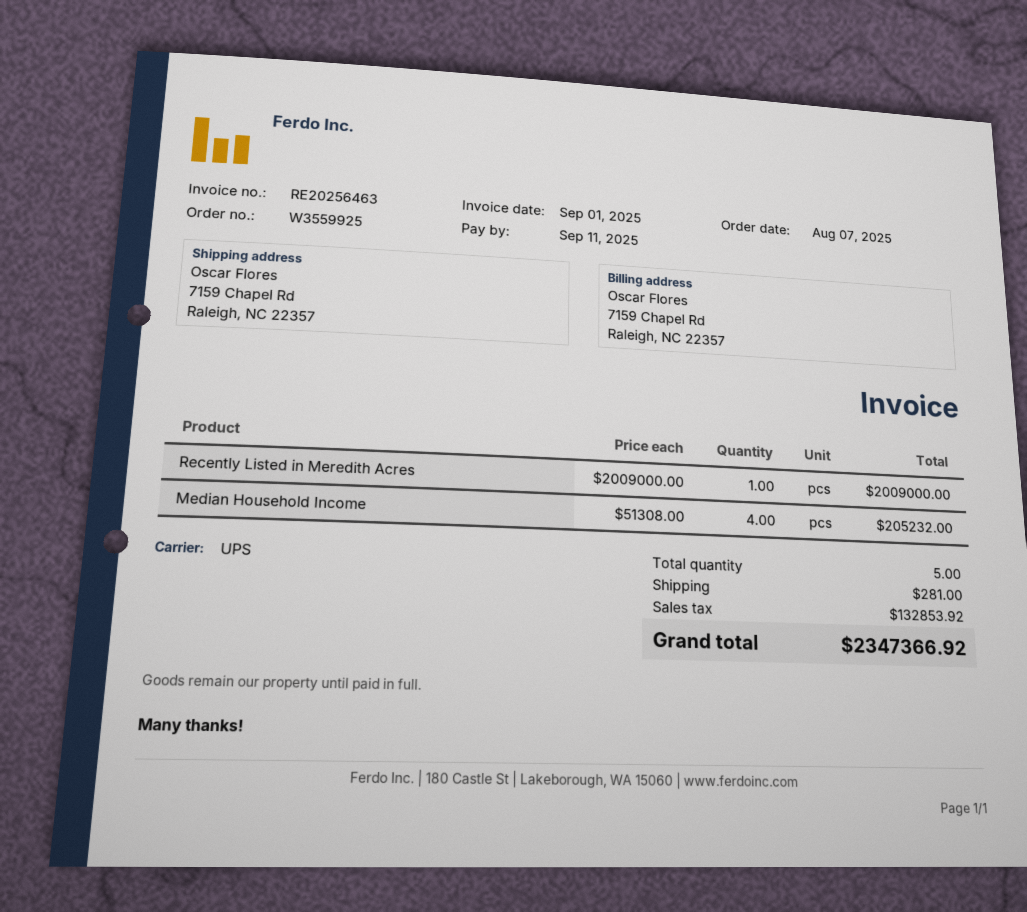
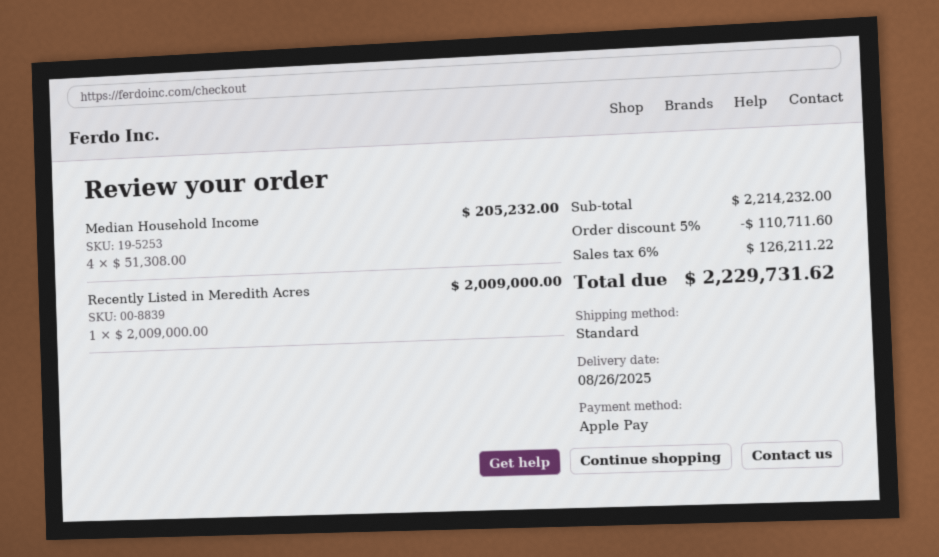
shipping method: UPS -> standard
discount: none -> 5% = 110711.60
shipping: 281.00 -> none
tax: 132853.92 -> 126211.22
total: 2347366.92 -> 2229731.62

